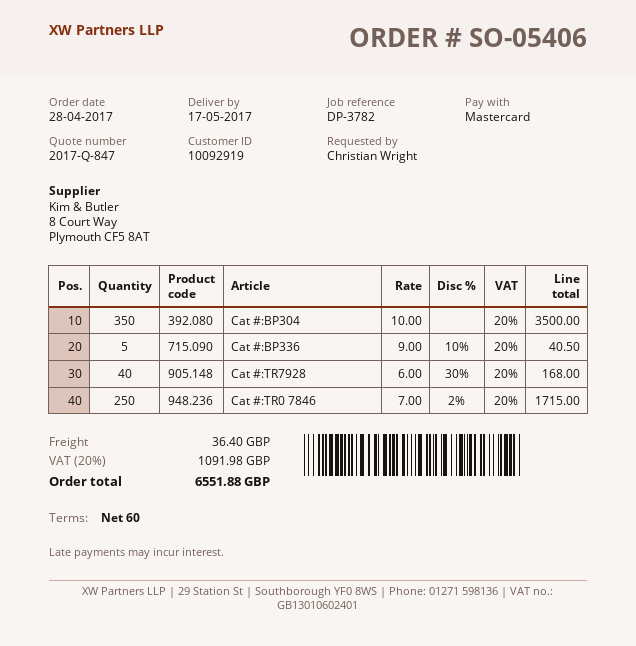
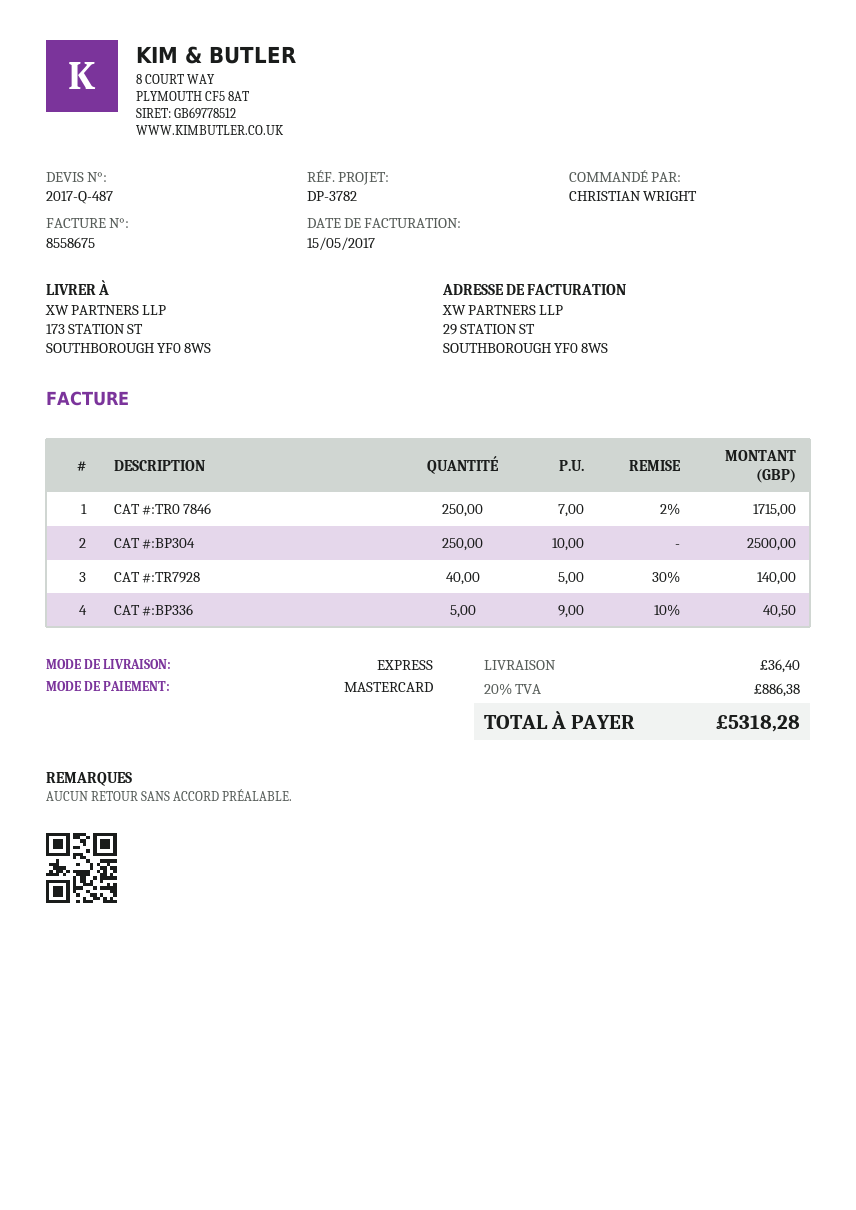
quote number: 2017-Q-847 -> 2017-Q-487
Cat #:BP304: 350 x 10.00 = 3500.00 -> 250 x 10.00 = 2500.00
Cat #:TR7928: 40 x 6.00 - 30% = 168.00 -> 40 x 5.00 - 30% = 140.00
tax: 20% = 1091.98 -> 20% = 886.38
total: 6551.88 -> 5318.28

